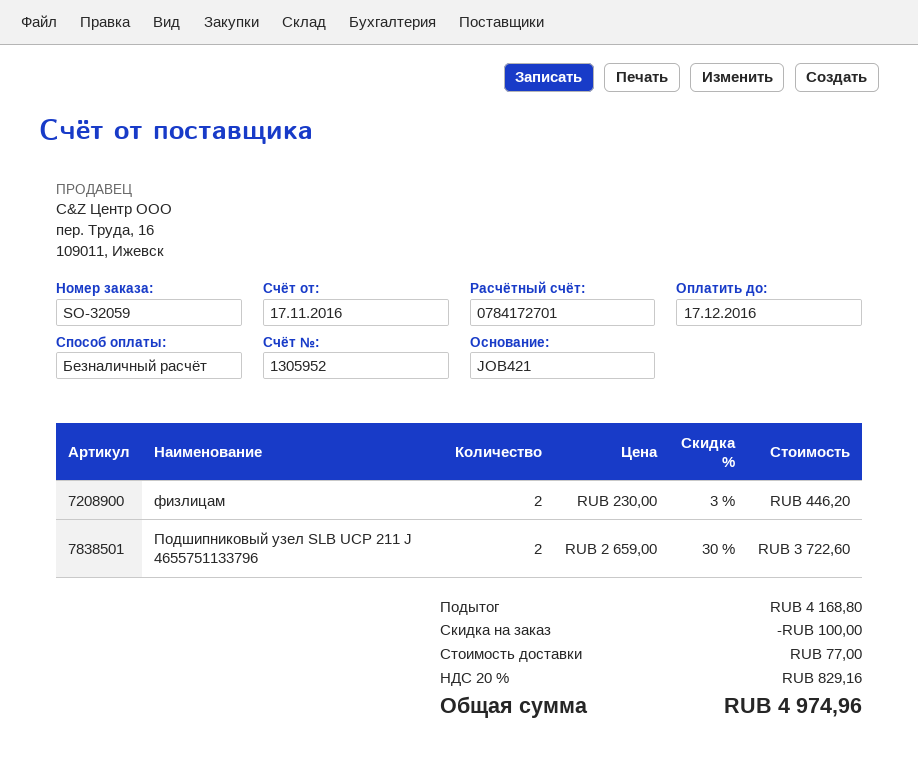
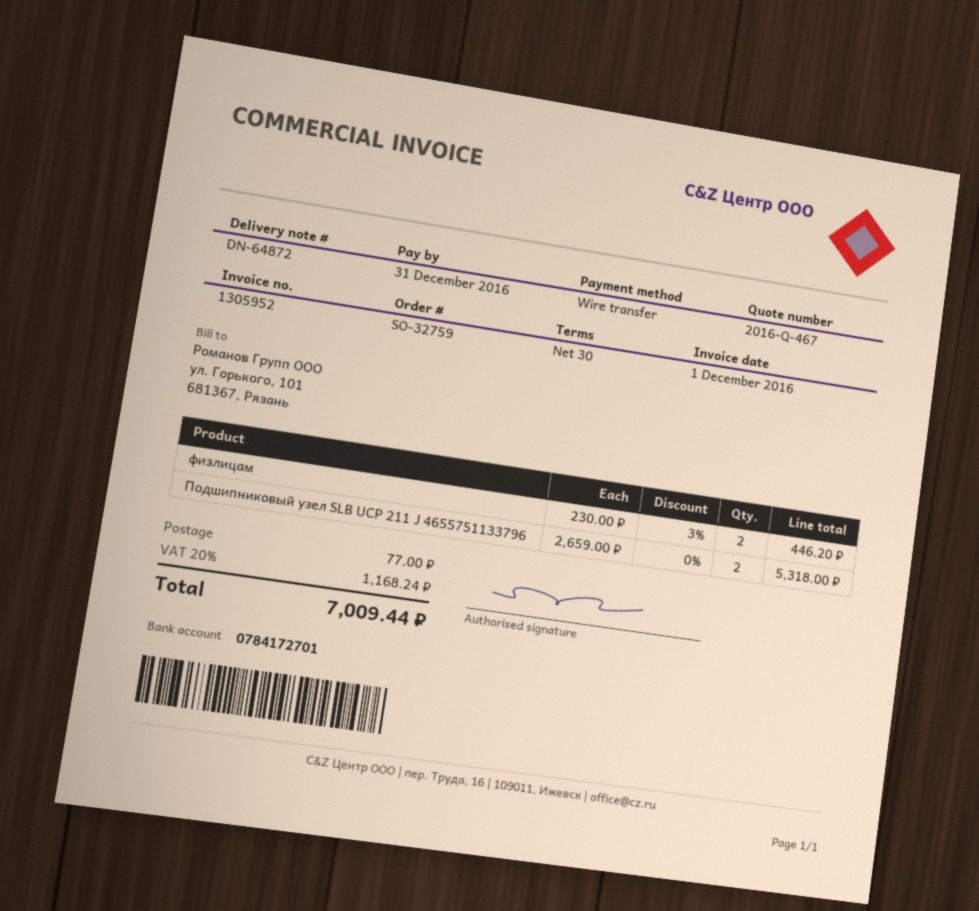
order number: SO-32059 -> SO-32759
invoice date: 2016-11-17 -> 2016-12-01
due date: 2016-12-17 -> 2016-12-31
Подшипниковый узел SLB UCP 211 J 4655751133796: 2 x 2659.00 - 30% = 3722.60 -> 2 x 2659.00 = 5318.00
discount: 100.00 -> none
tax: 20% = 829.16 -> 20% = 1168.24
total: 4974.96 -> 7009.44

